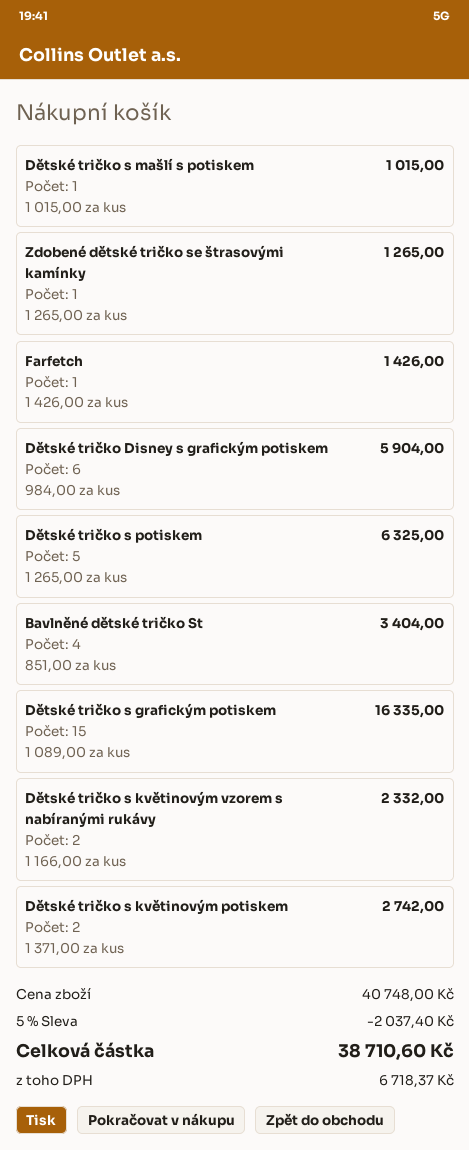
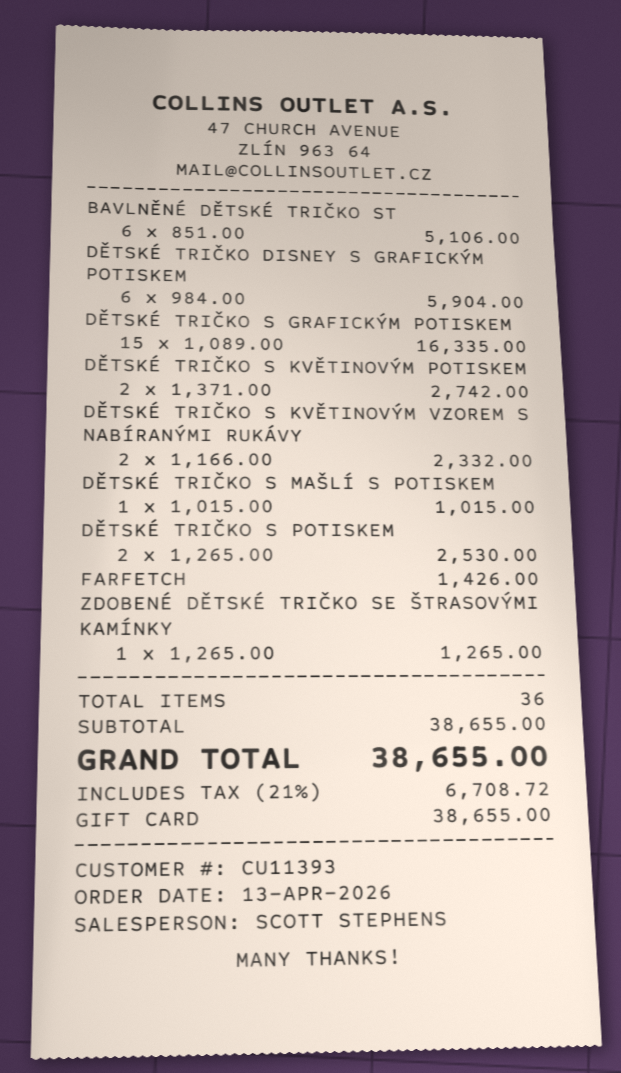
Dětské tričko s potiskem: 5 x 1265.00 = 6325.00 -> 2 x 1265.00 = 2530.00
Bavlněné dětské tričko St: 4 x 851.00 = 3404.00 -> 6 x 851.00 = 5106.00
subtotal: 40748.00 -> 38655.00
discount: 5% = 2037.40 -> none
tax: 6718.37 -> 6708.72
total: 38710.60 -> 38655.00

